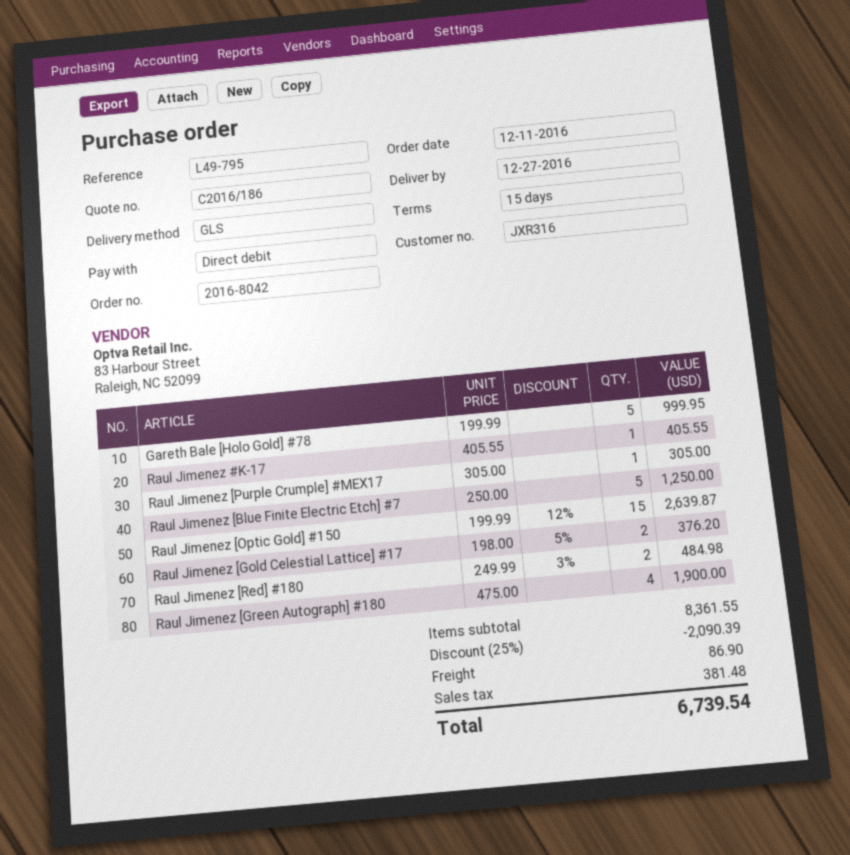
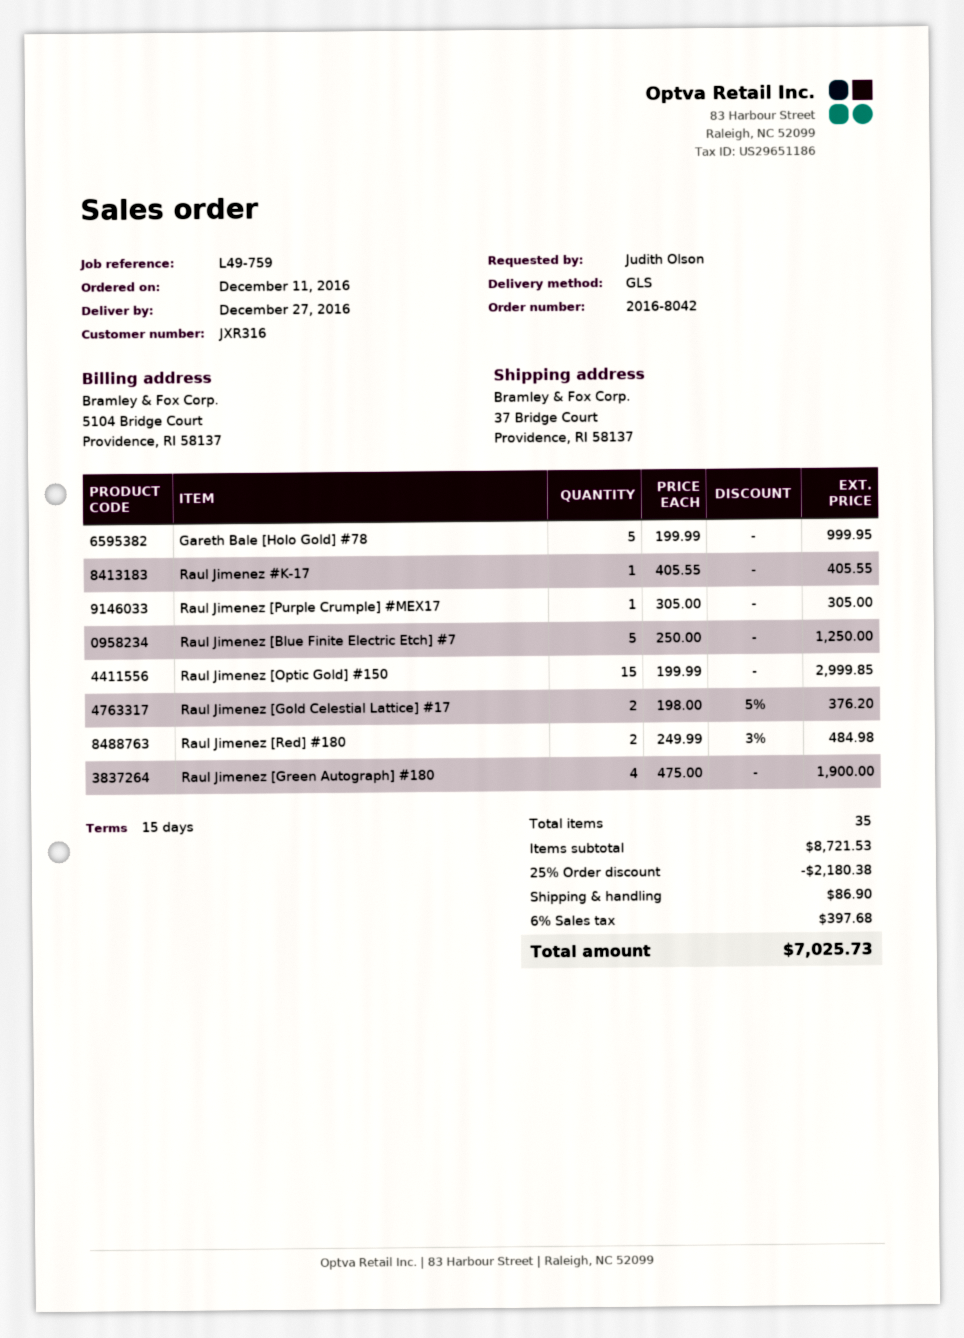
reference: L49-795 -> L49-759
Raul Jimenez [Optic Gold] #150: 15 x 199.99 - 12% = 2639.87 -> 15 x 199.99 = 2999.85
subtotal: 8361.55 -> 8721.53
discount: 25% = 2090.39 -> 25% = 2180.38
tax: 381.48 -> 397.68
total: 6739.54 -> 7025.73

